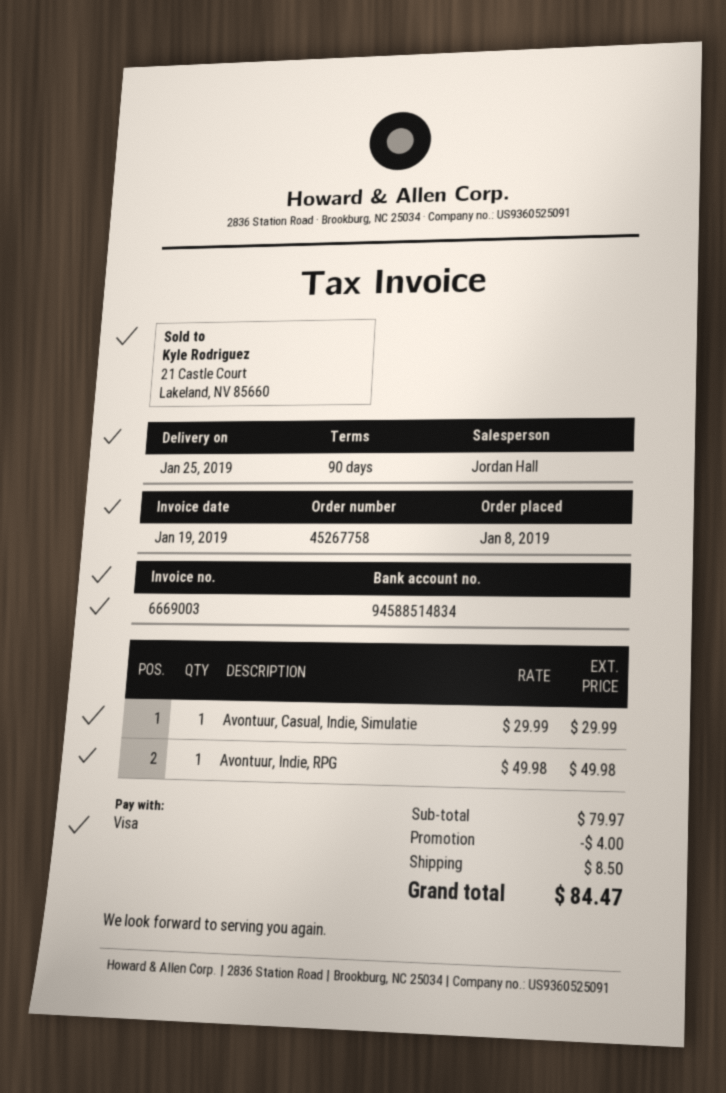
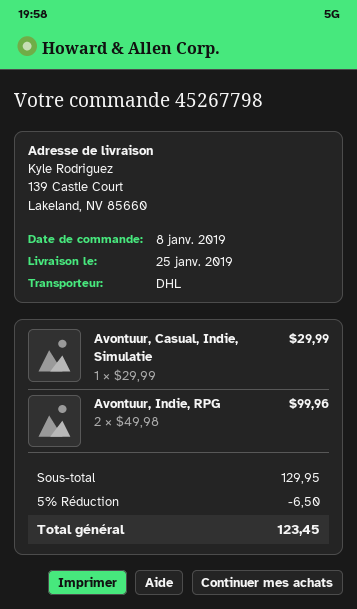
order number: 45267758 -> 45267798
Avontuur, Indie, RPG: 1 x 49.98 = 49.98 -> 2 x 49.98 = 99.96
subtotal: 79.97 -> 129.95
discount: 4.00 -> 6.50
shipping: 8.50 -> none
total: 84.47 -> 123.45

